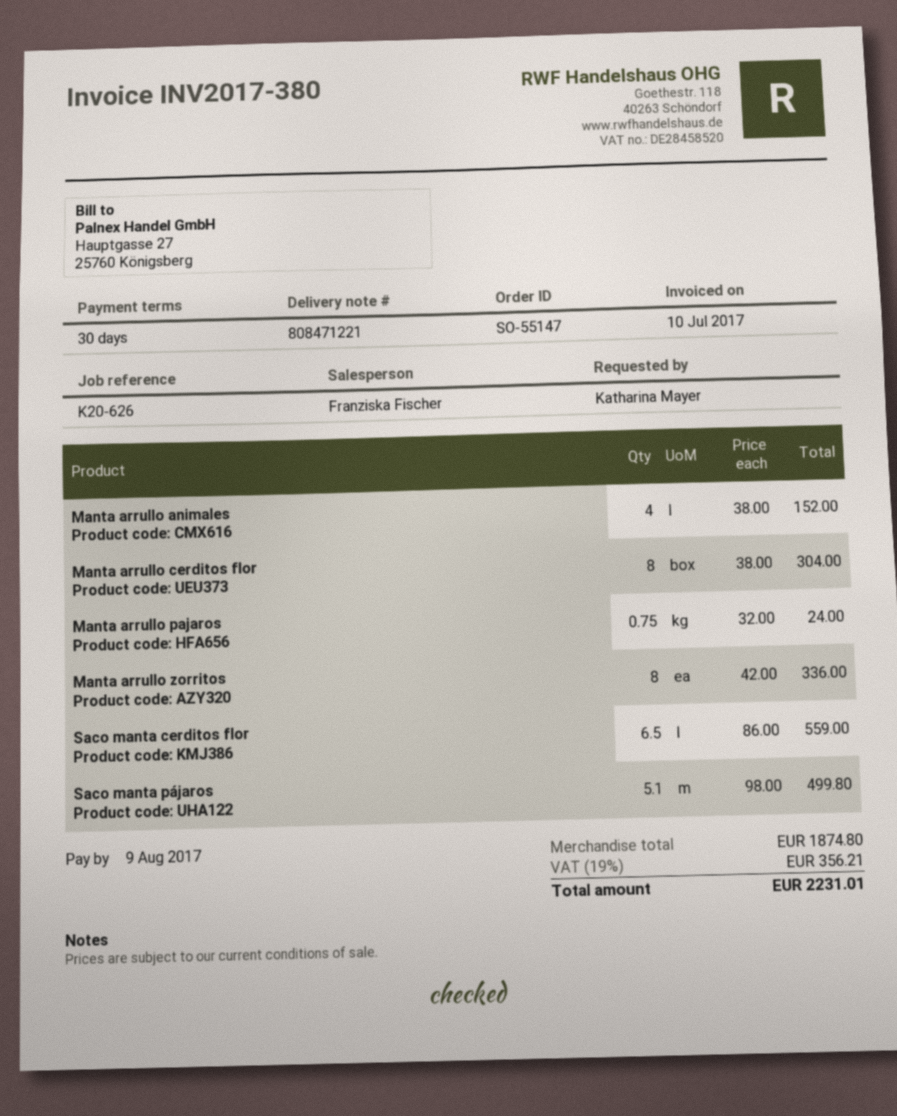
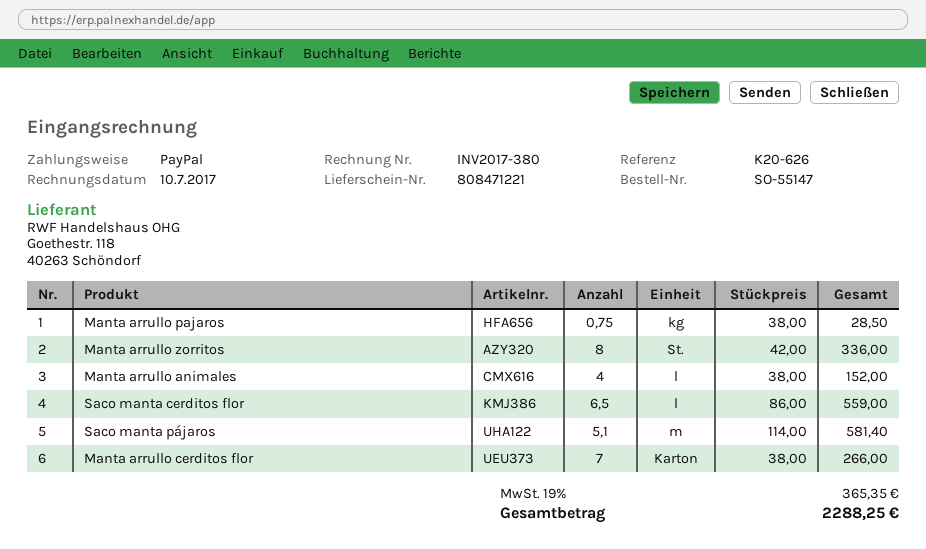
Manta arrullo cerditos flor: 8 x 38.00 = 304.00 -> 7 x 38.00 = 266.00
Manta arrullo pajaros: 0.75 x 32.00 = 24.00 -> 0.75 x 38.00 = 28.50
Saco manta pájaros: 5.1 x 98.00 = 499.80 -> 5.1 x 114.00 = 581.40
tax: 19% = 356.21 -> 19% = 365.35
total: 2231.01 -> 2288.25

